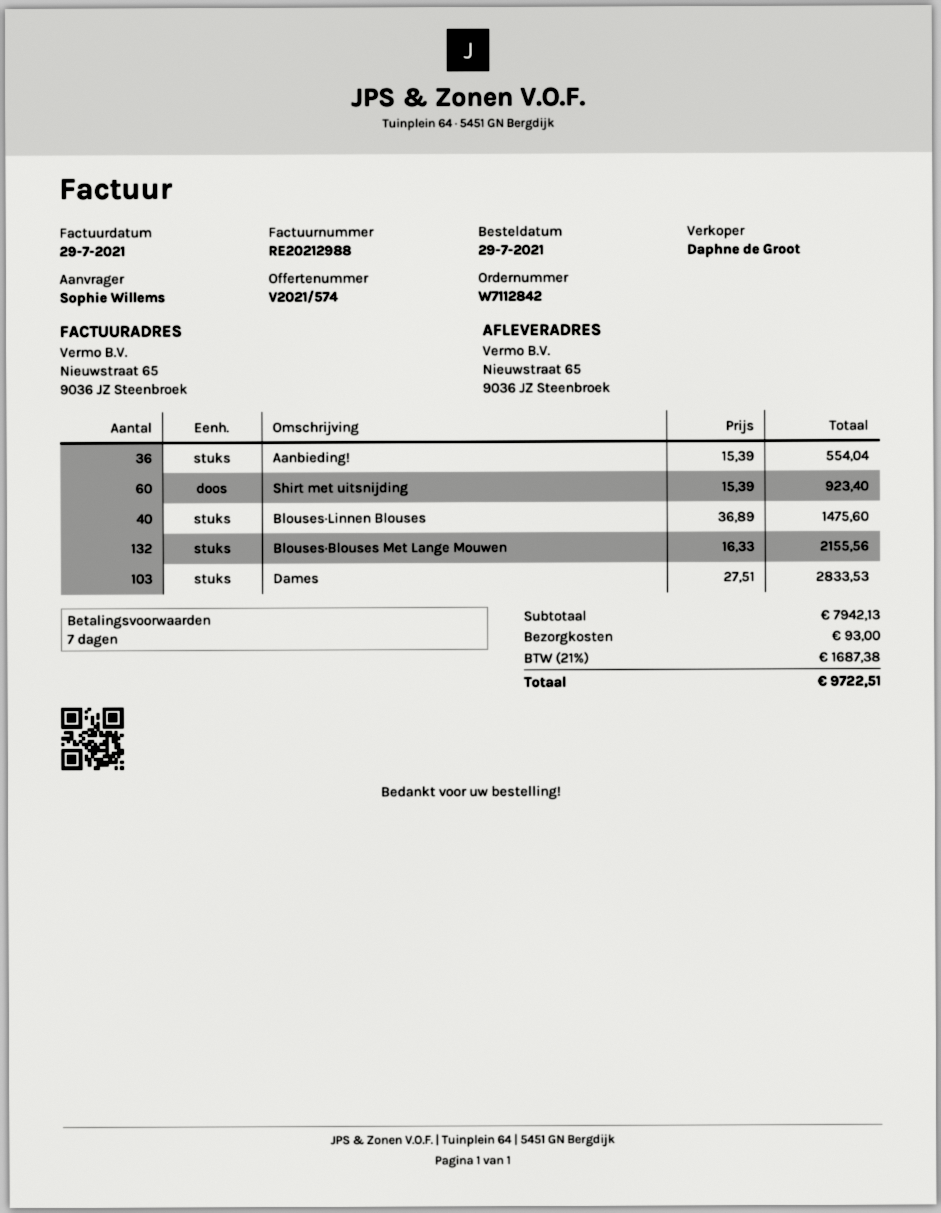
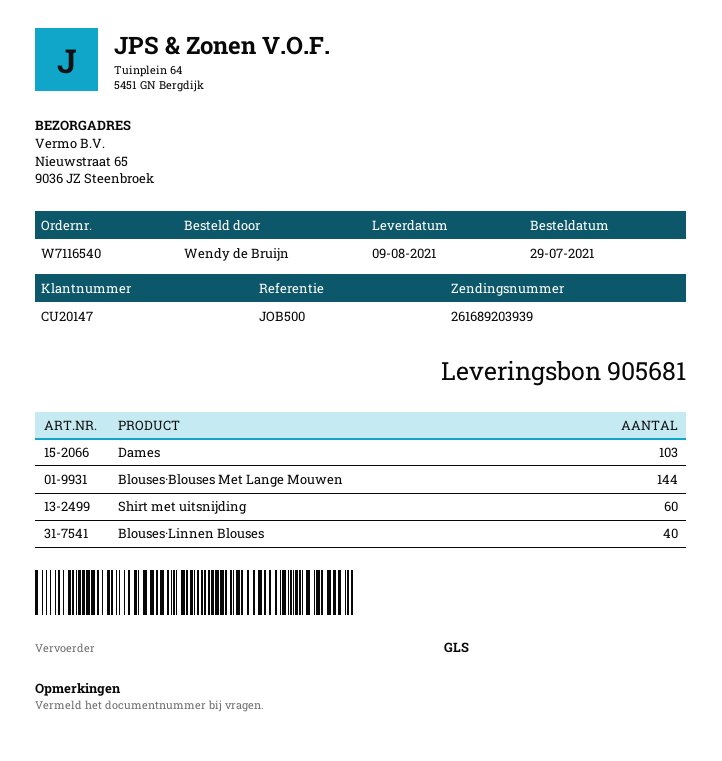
order number: W7112842 -> W7116540
ordered by: Sophie Willems -> Wendy de Bruijn
Aanbieding!: 36 -> none
Blouses·Blouses Met Lange Mouwen: 132 -> 144

